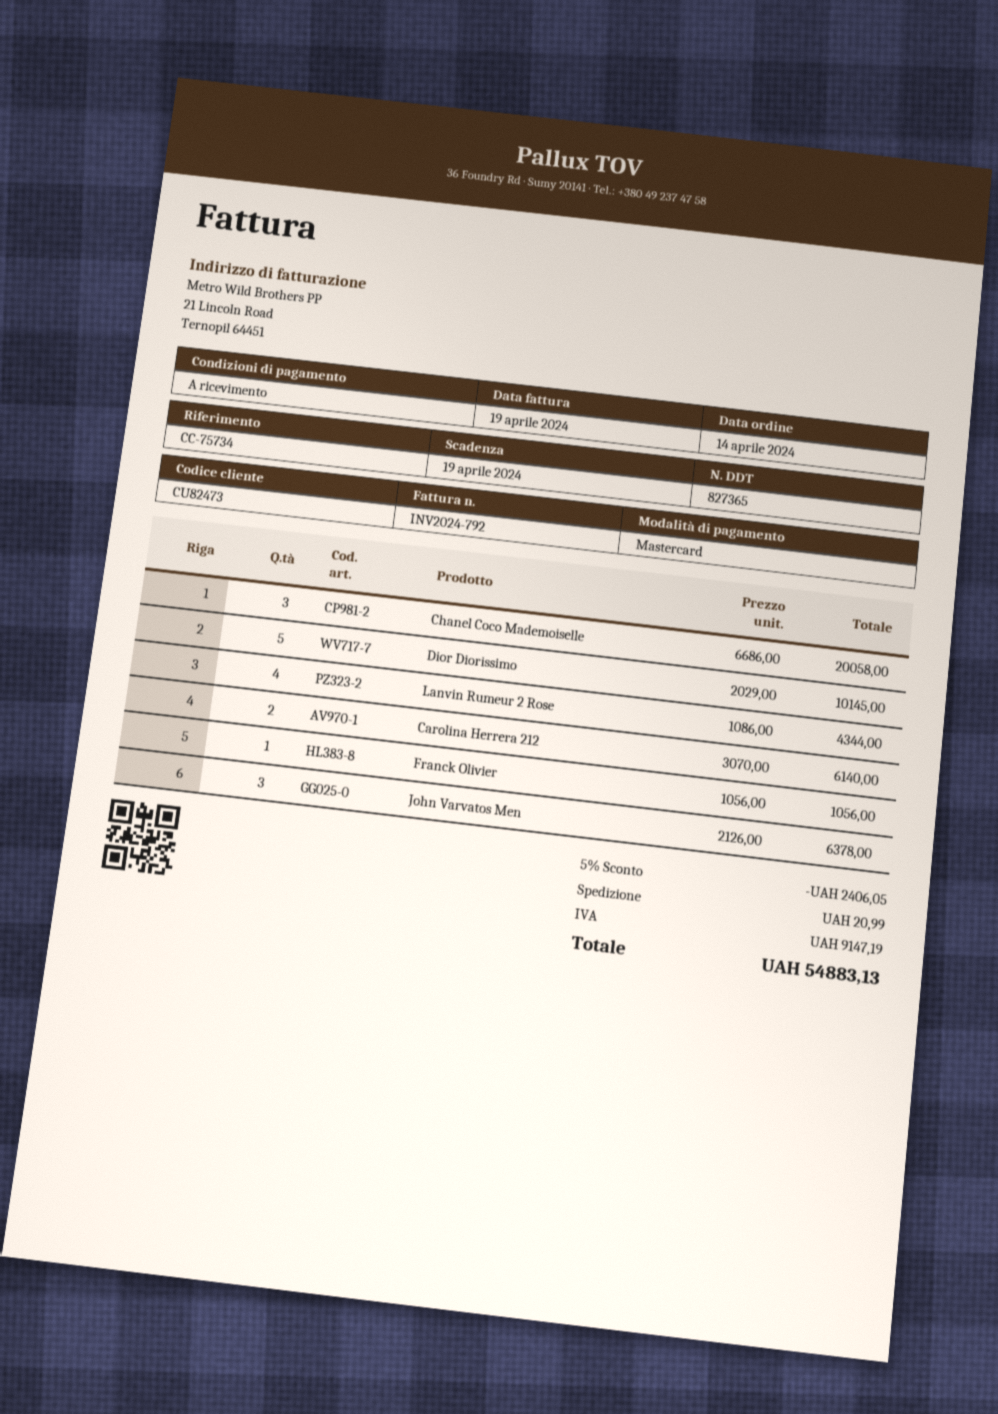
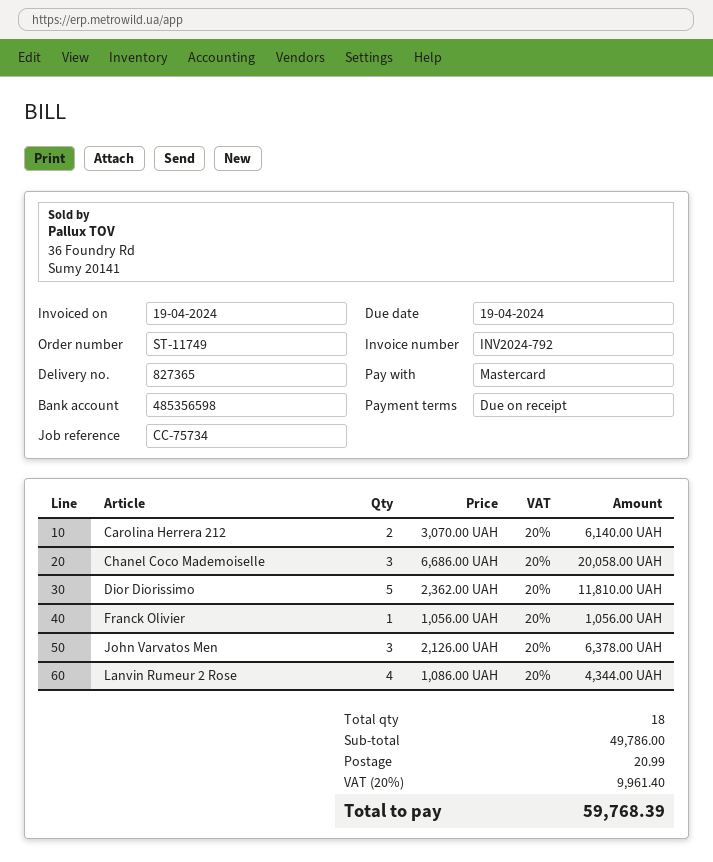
Dior Diorissimo: 5 x 2029.00 = 10145.00 -> 5 x 2362.00 = 11810.00
discount: 5% = 2406.05 -> none
tax: 9147.19 -> 9961.40
total: 54883.13 -> 59768.39

